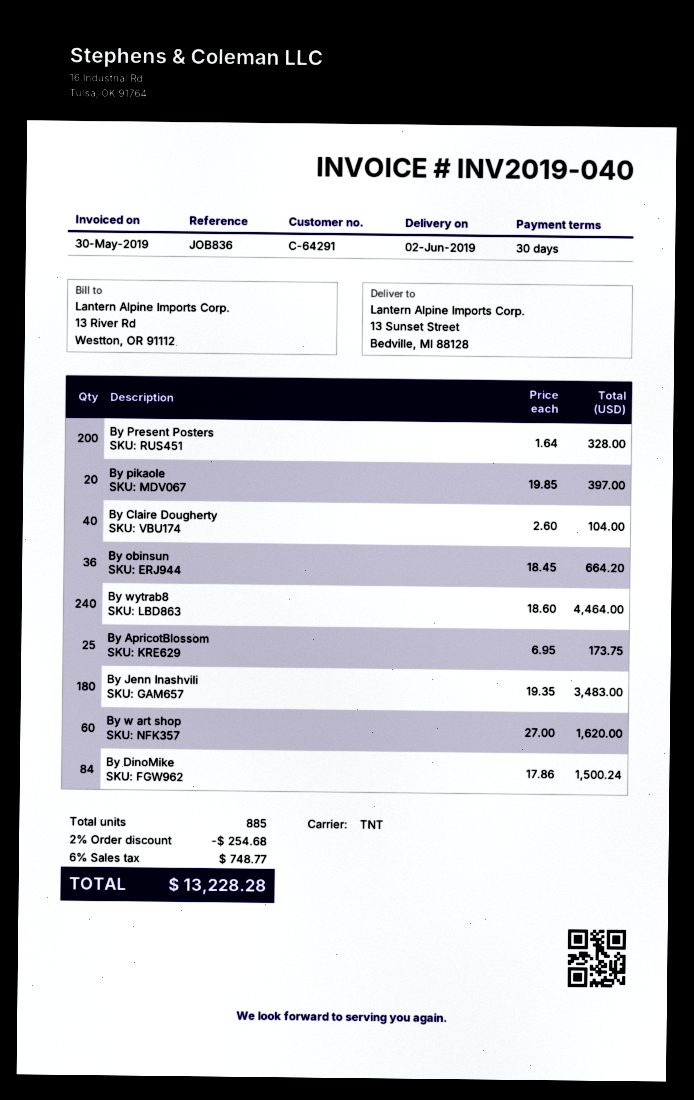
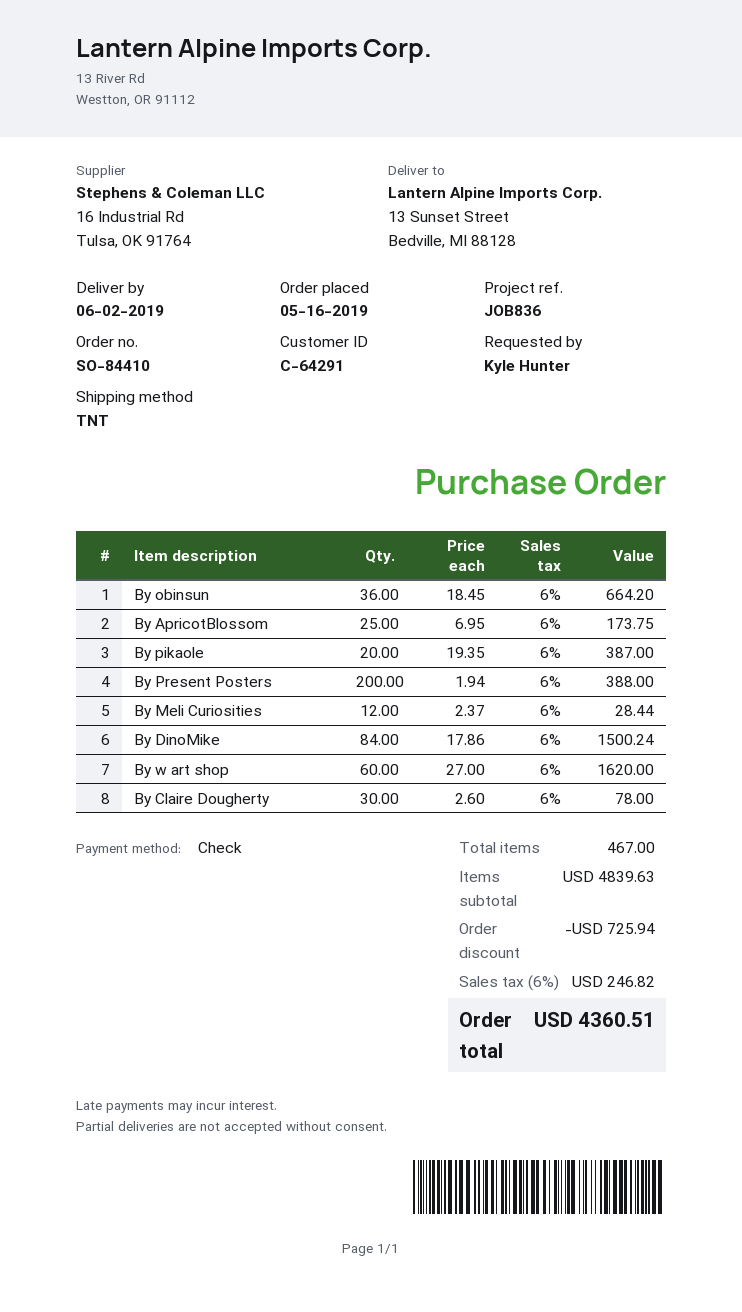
By Present Posters: 200 x 1.64 = 328.00 -> 200 x 1.94 = 388.00
By pikaole: 20 x 19.85 = 397.00 -> 20 x 19.35 = 387.00
By Claire Dougherty: 40 x 2.60 = 104.00 -> 30 x 2.60 = 78.00
By wytrab8: 240 x 18.60 = 4464.00 -> none
By Jenn Inashvili: 180 x 19.35 = 3483.00 -> none
By Meli Curiosities: none -> 12 x 2.37 = 28.44
total quantity: 885 -> 467
discount: 254.68 -> 725.94
tax: 6% = 748.77 -> 6% = 246.82
total: 13228.28 -> 4360.51

